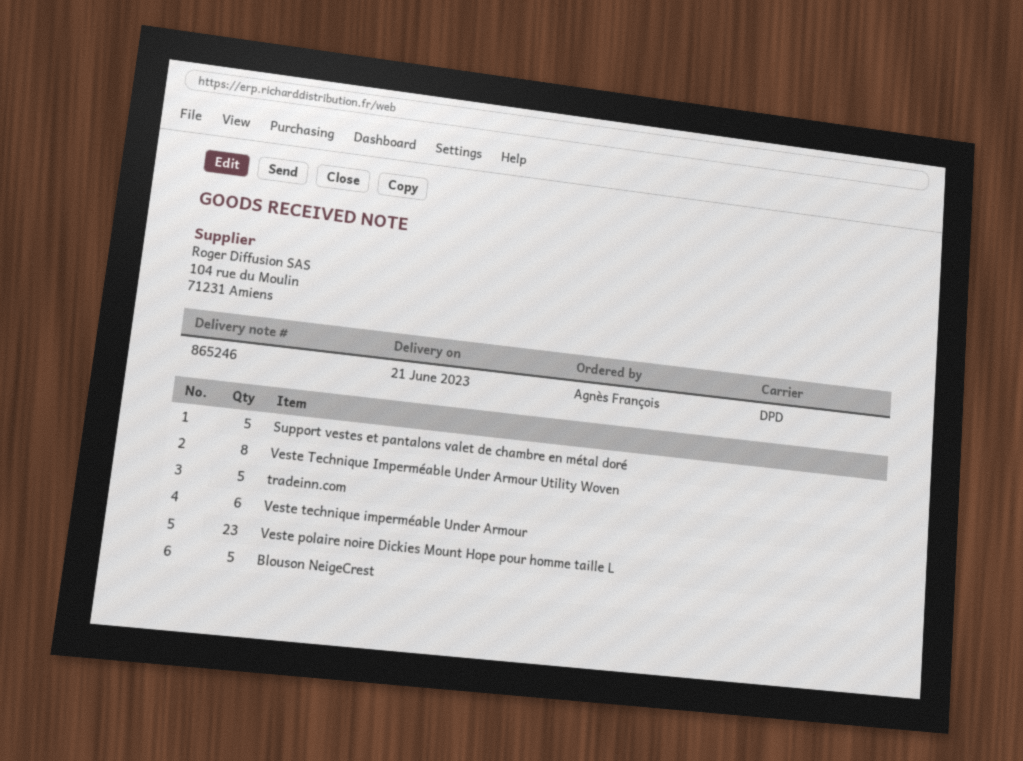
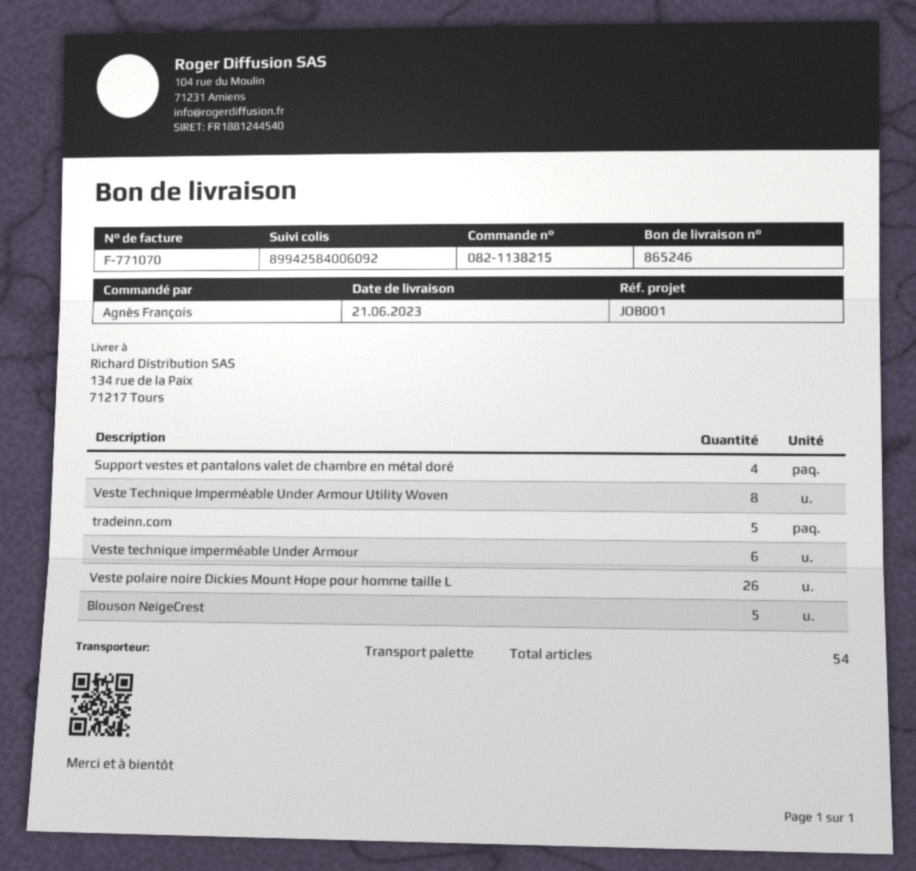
shipping method: DPD -> pallet freight
Support vestes et pantalons valet de chambre en métal doré: 5 -> 4
Veste polaire noire Dickies Mount Hope pour homme taille L: 23 -> 26

